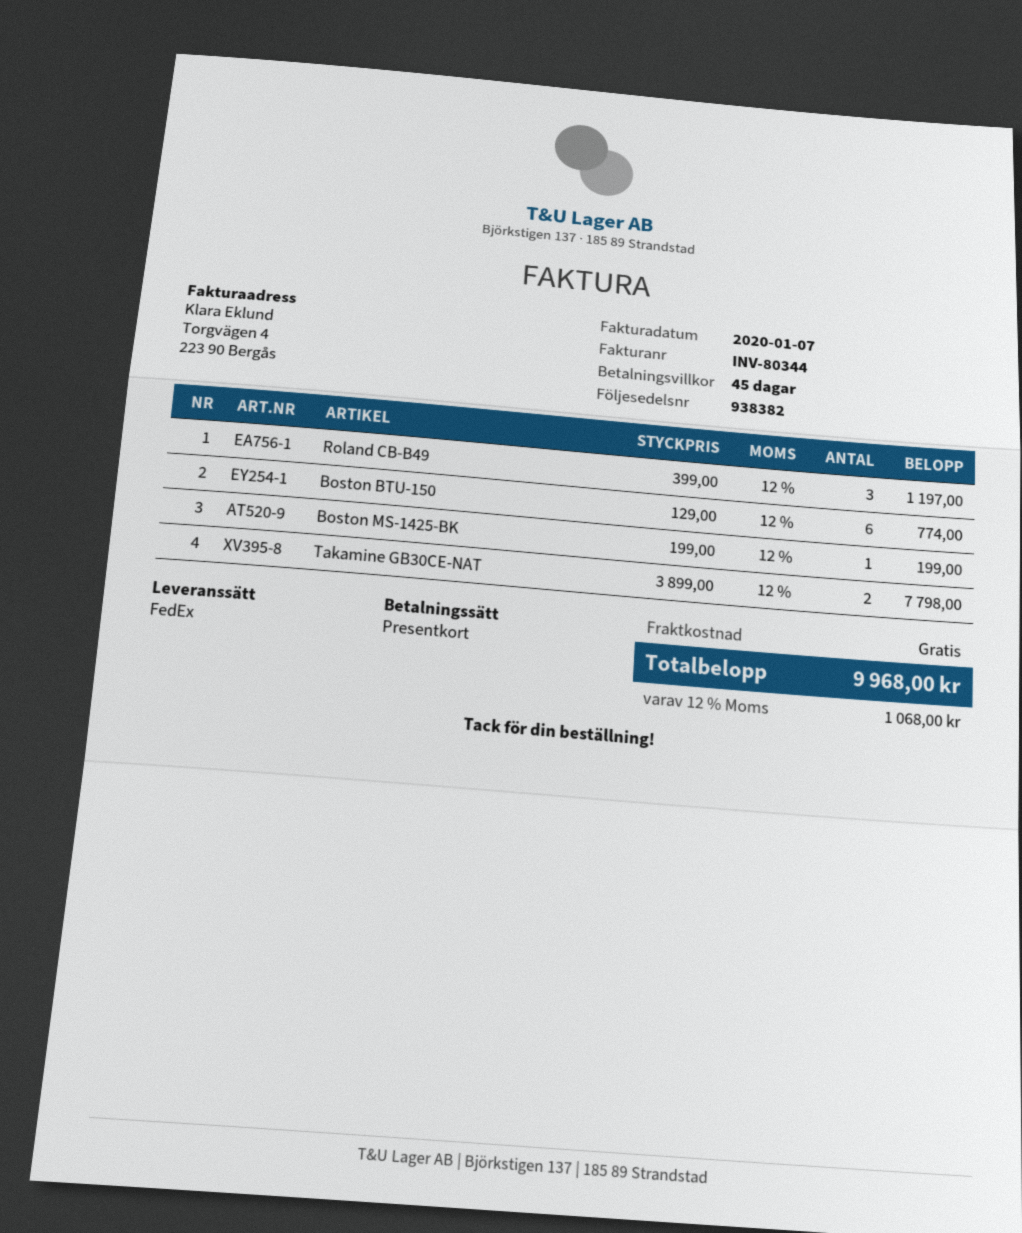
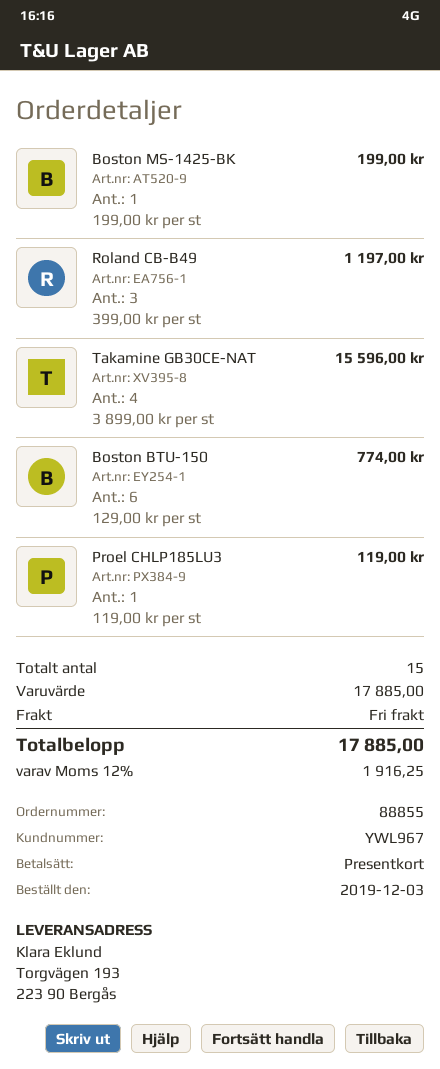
Takamine GB30CE-NAT: 2 x 3899.00 = 7798.00 -> 4 x 3899.00 = 15596.00
Proel CHLP185LU3: none -> 1 x 119.00 = 119.00
tax: 12% = 1068.00 -> 12% = 1916.25
total: 9968.00 -> 17885.00

